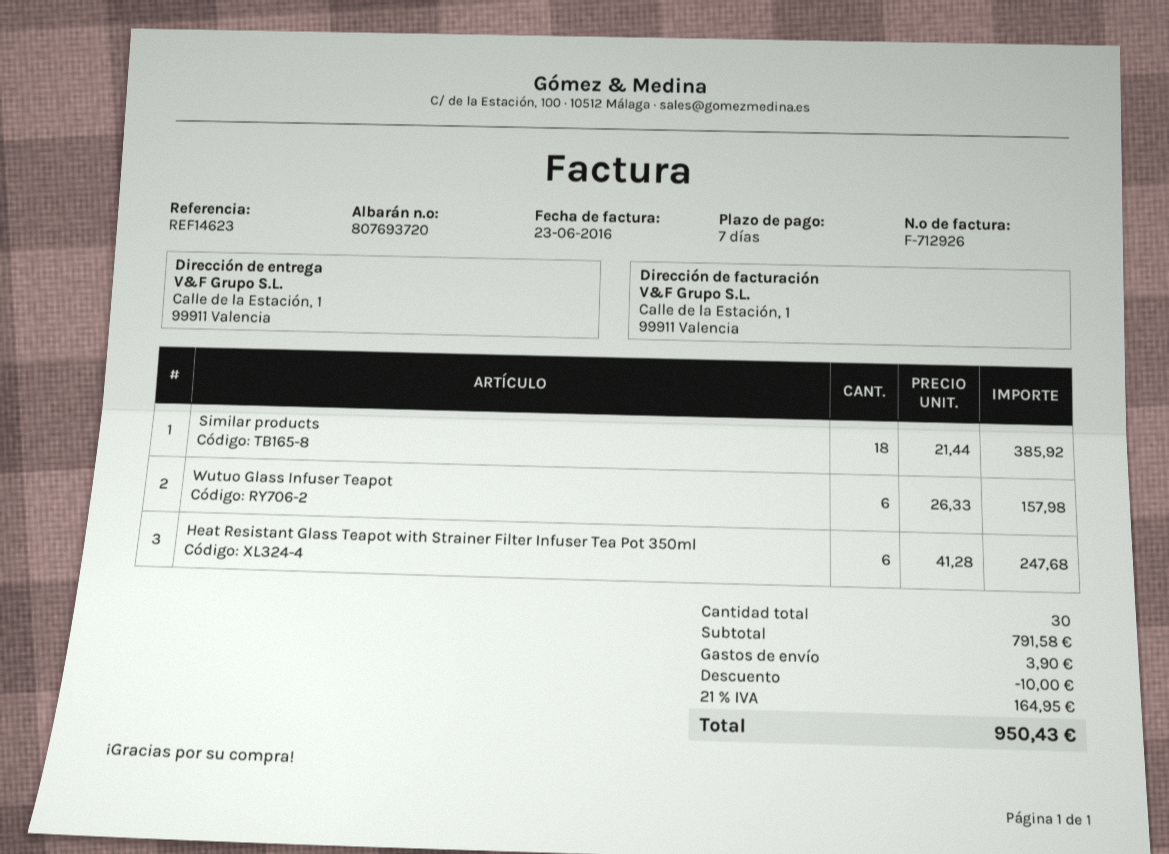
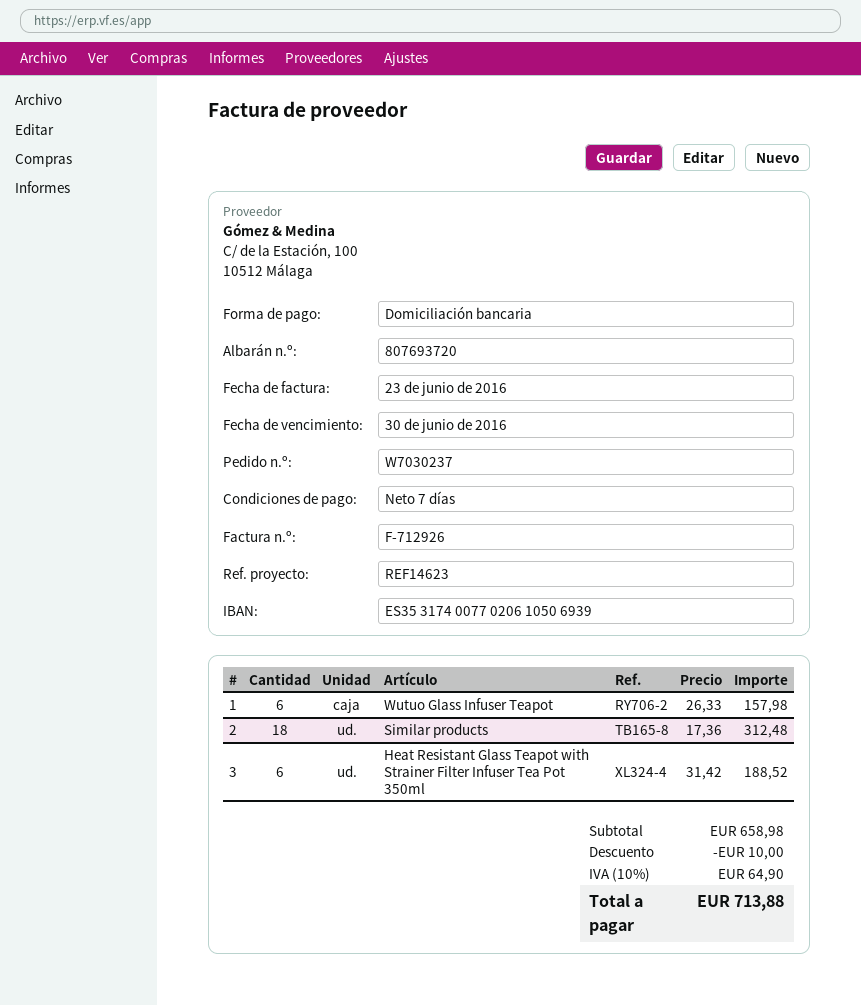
Similar products: 18 x 21.44 = 385.92 -> 18 x 17.36 = 312.48
Heat Resistant Glass Teapot with Strainer Filter Infuser Tea Pot 350ml: 6 x 41.28 = 247.68 -> 6 x 31.42 = 188.52
subtotal: 791.58 -> 658.98
shipping: 3.90 -> none
tax: 21% = 164.95 -> 10% = 64.90
total: 950.43 -> 713.88

